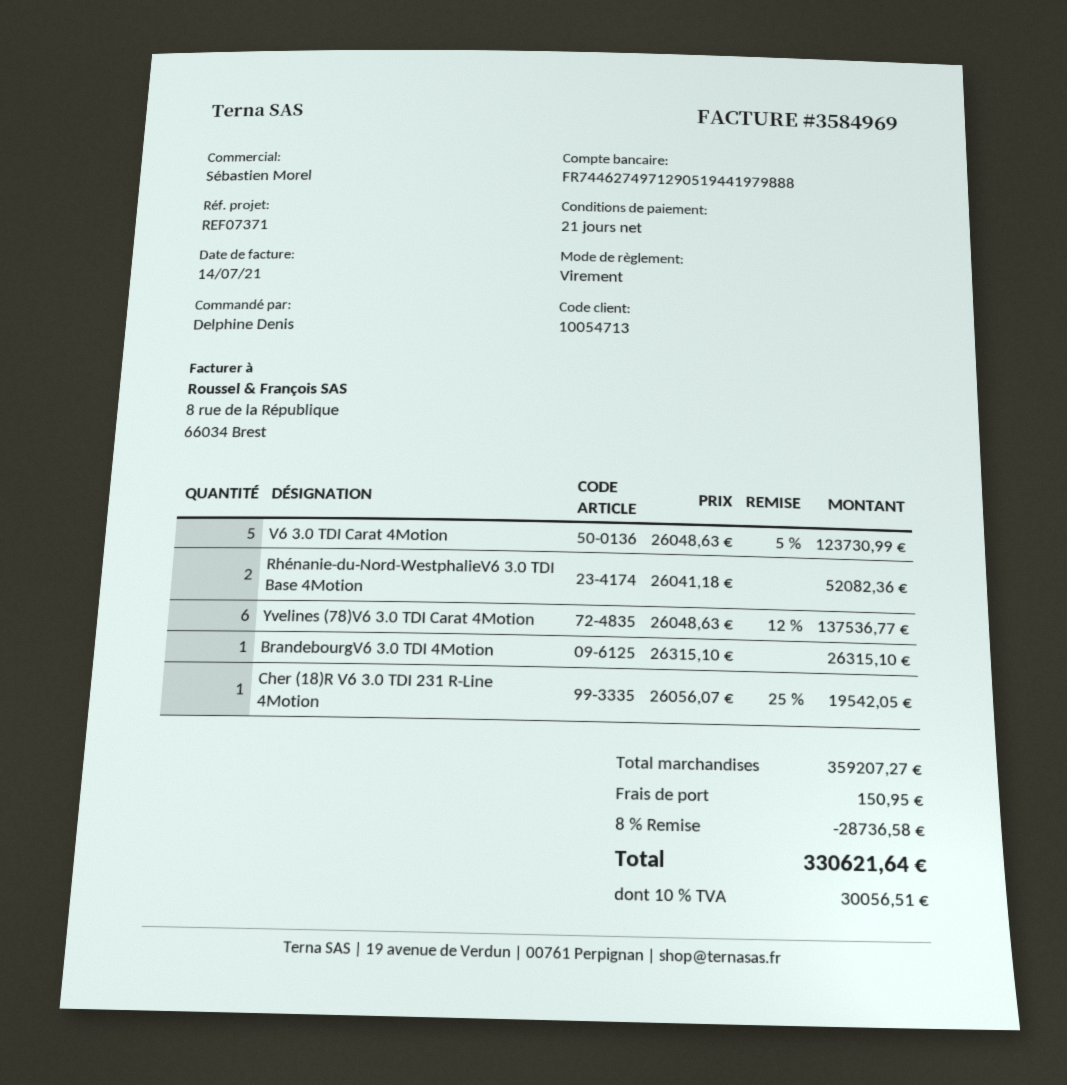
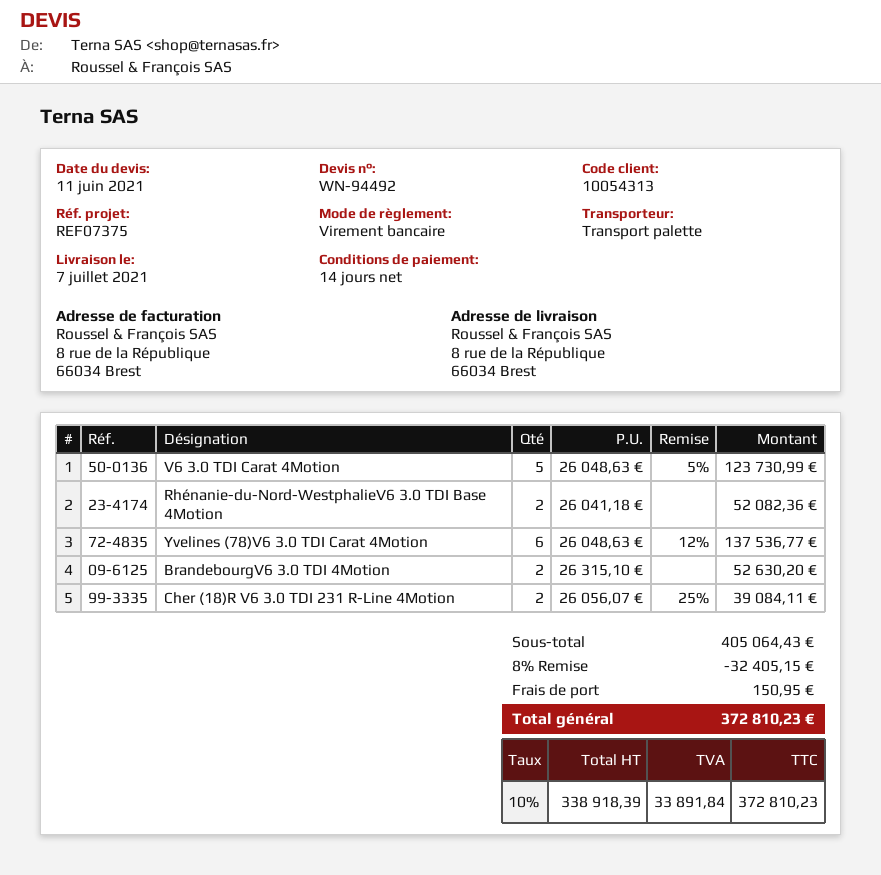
payment terms: 21 days -> 14 days
customer number: 10054713 -> 10054313
reference: REF07371 -> REF07375
BrandebourgV6 3.0 TDI 4Motion: 1 x 26315.10 = 26315.10 -> 2 x 26315.10 = 52630.20
Cher (18)R V6 3.0 TDI 231 R-Line 4Motion: 1 x 26056.07 - 25% = 19542.05 -> 2 x 26056.07 - 25% = 39084.11
subtotal: 359207.27 -> 405064.43
discount: 8% = 28736.58 -> 8% = 32405.15
tax: 10% = 30056.51 -> 10% = 33891.84
total: 330621.64 -> 372810.23

